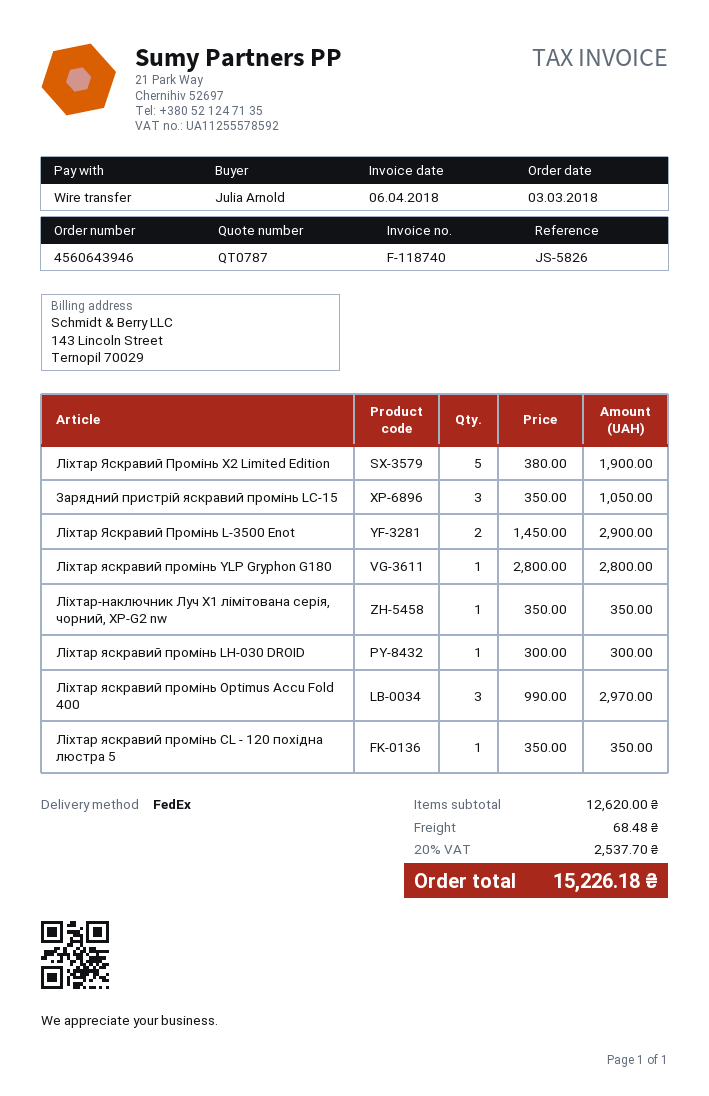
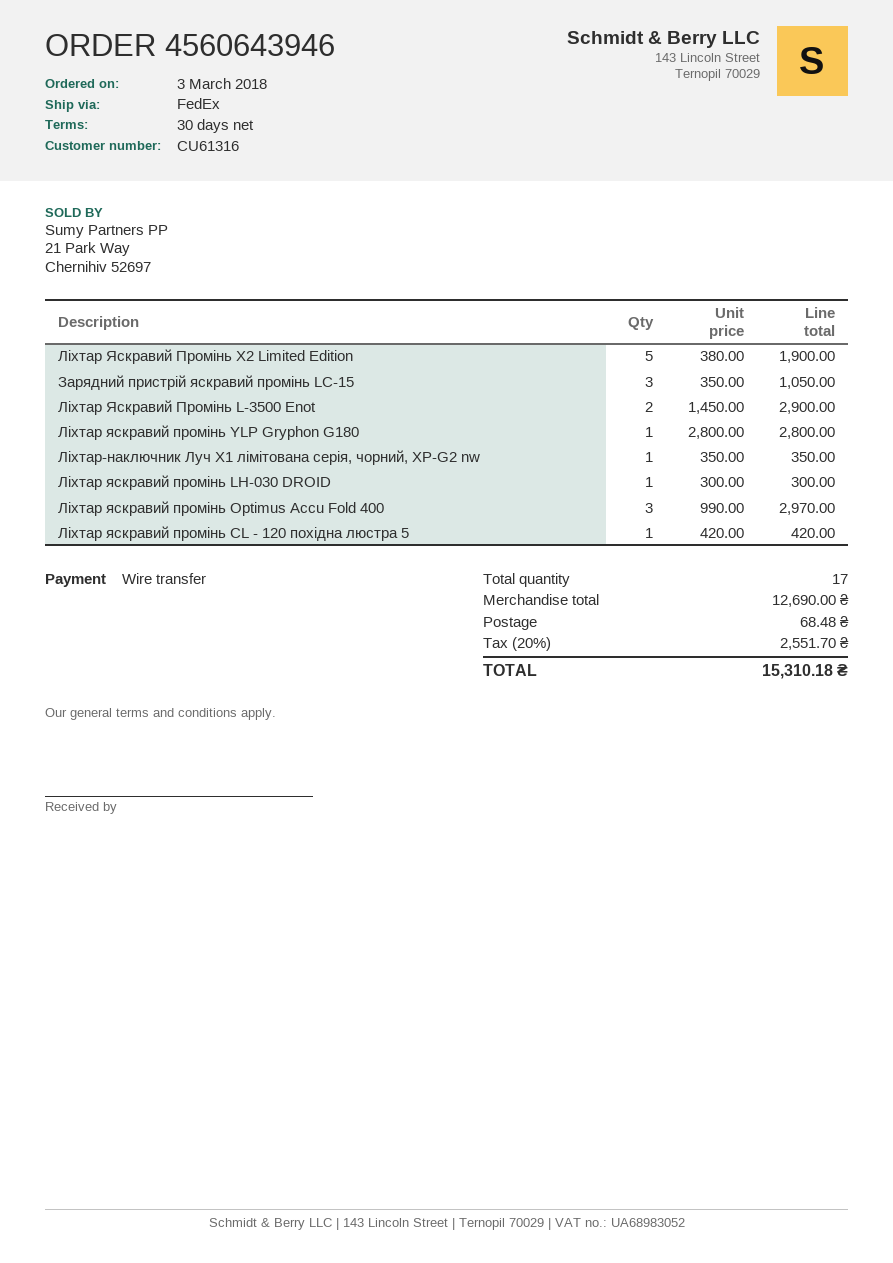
Ліхтар яскравий промінь CL - 120 похідна люстра 5: 1 x 350.00 = 350.00 -> 1 x 420.00 = 420.00
subtotal: 12620.00 -> 12690.00
tax: 20% = 2537.70 -> 20% = 2551.70
total: 15226.18 -> 15310.18

